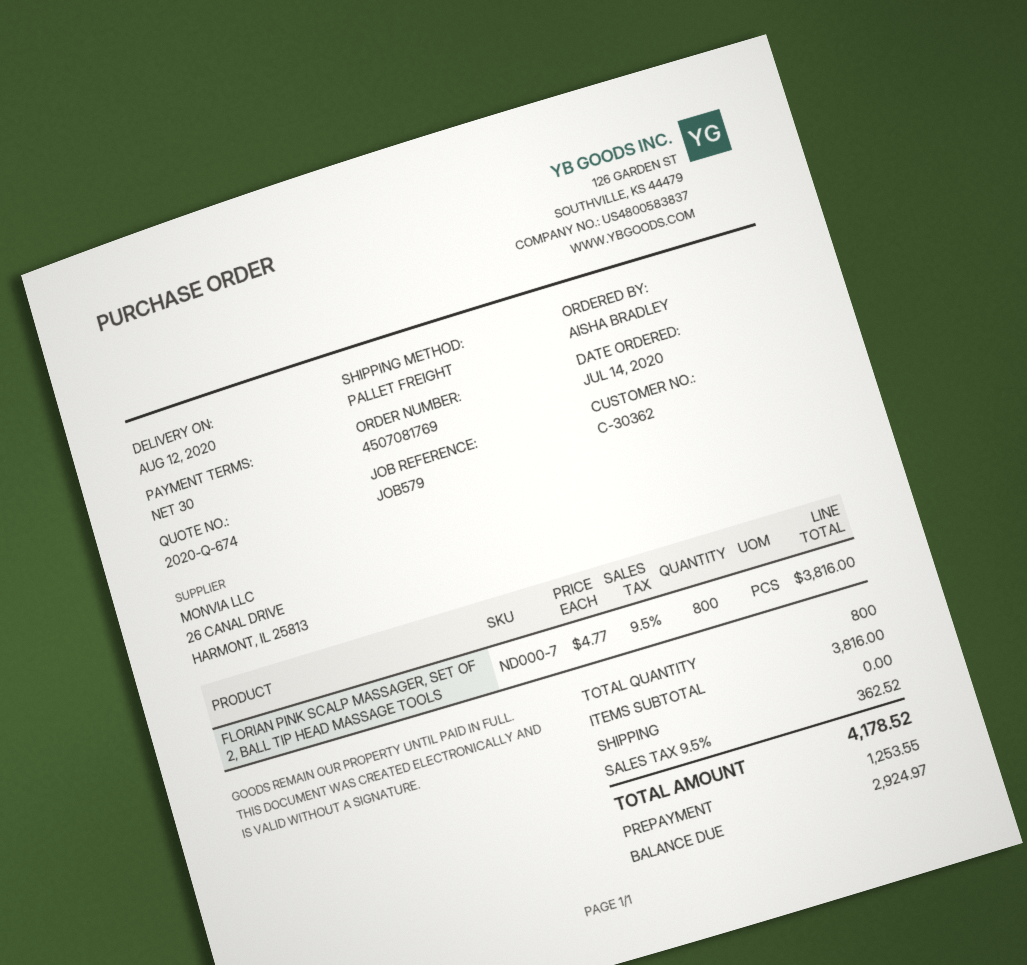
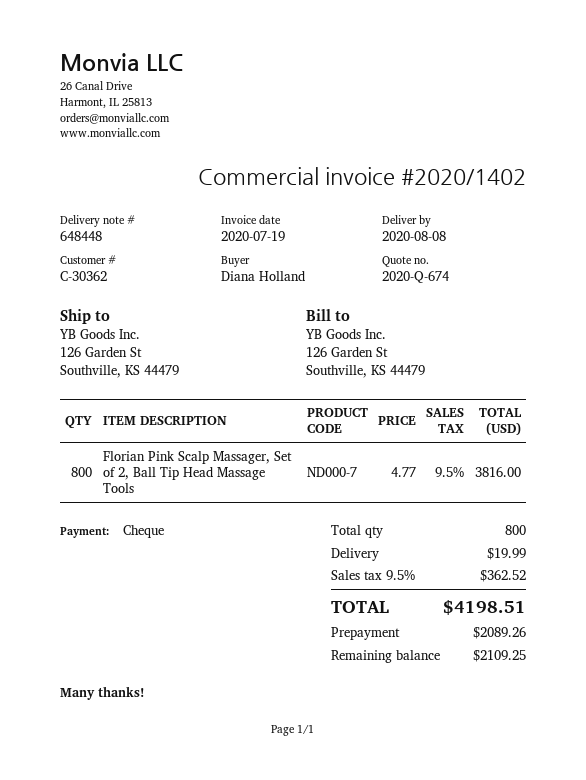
delivery date: 2020-08-12 -> 2020-08-08
ordered by: AISHA BRADLEY -> Diana Holland
shipping: 0.00 -> 19.99
total: 4178.52 -> 4198.51
deposit: 1253.55 -> 2089.26
balance: 2924.97 -> 2109.25

